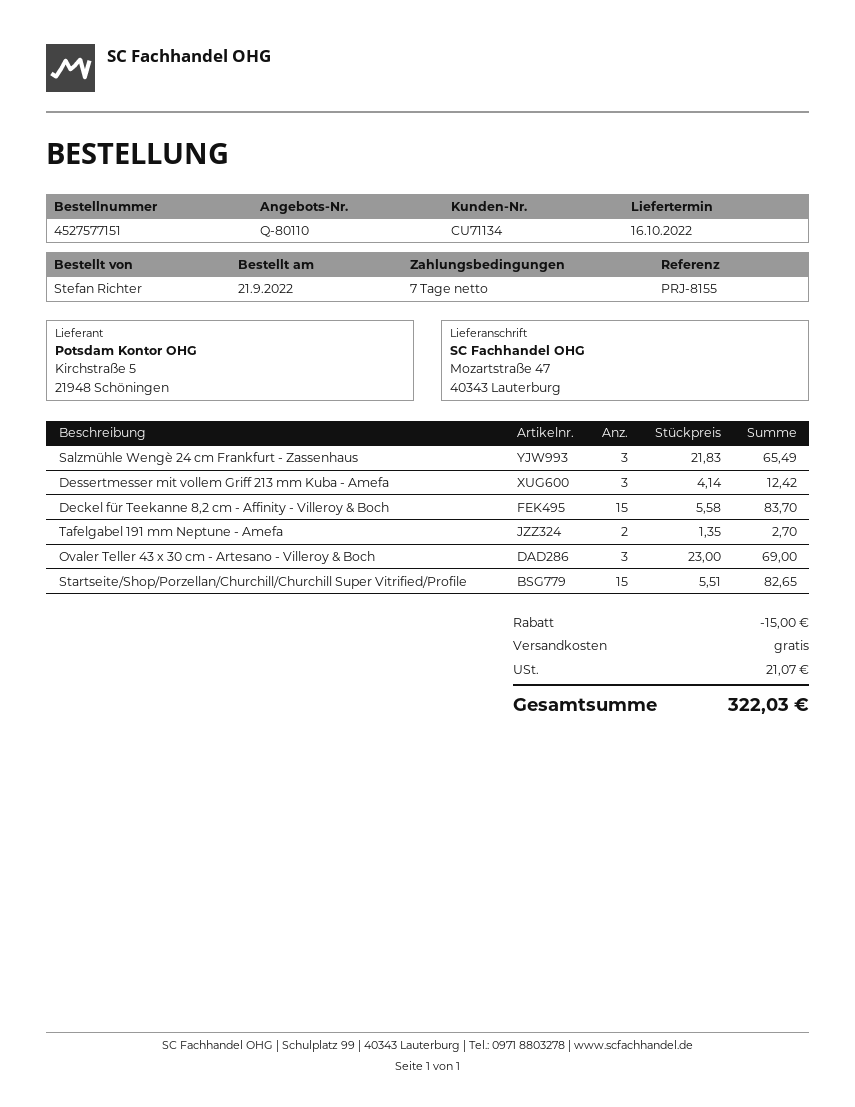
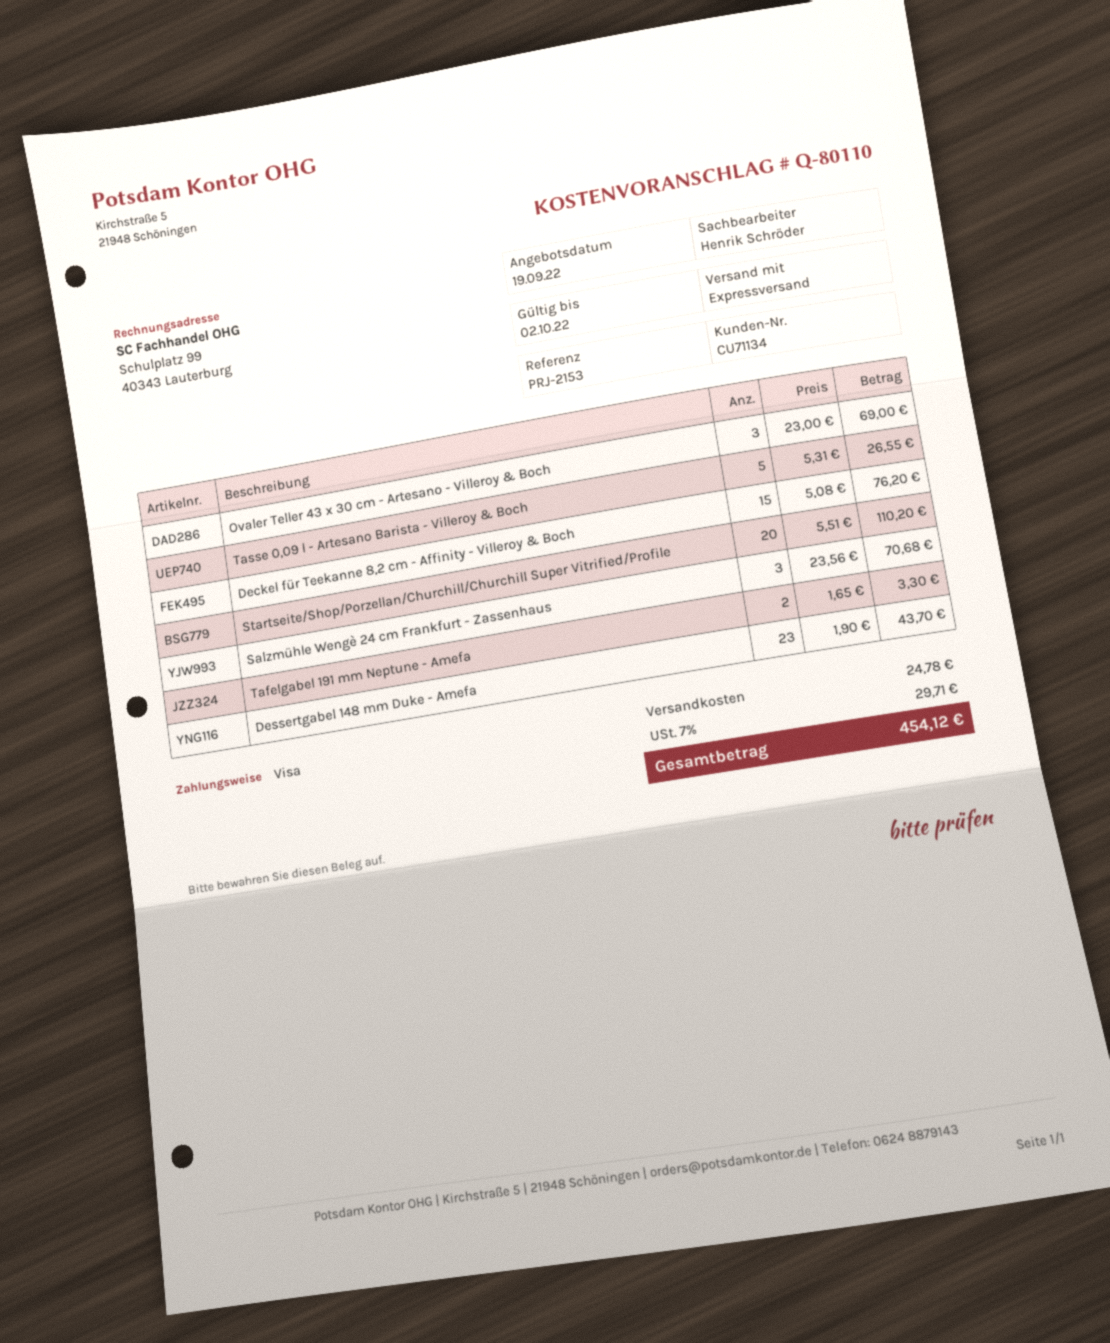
reference: PRJ-8155 -> PRJ-2153
Salzmühle Wengè 24 cm Frankfurt - Zassenhaus: 3 x 21.83 = 65.49 -> 3 x 23.56 = 70.68
Dessertmesser mit vollem Griff 213 mm Kuba - Amefa: 3 x 4.14 = 12.42 -> none
Deckel für Teekanne 8,2 cm - Affinity - Villeroy & Boch: 15 x 5.58 = 83.70 -> 15 x 5.08 = 76.20
Tafelgabel 191 mm Neptune - Amefa: 2 x 1.35 = 2.70 -> 2 x 1.65 = 3.30
Startseite/Shop/Porzellan/Churchill/Churchill Super Vitrified/Profile: 15 x 5.51 = 82.65 -> 20 x 5.51 = 110.20
Tasse 0,09 l - Artesano Barista - Villeroy & Boch: none -> 5 x 5.31 = 26.55
Dessertgabel 148 mm Duke - Amefa: none -> 23 x 1.90 = 43.70
discount: 15.00 -> none
shipping: 0.00 -> 24.78
tax: 21.07 -> 29.71
total: 322.03 -> 454.12

